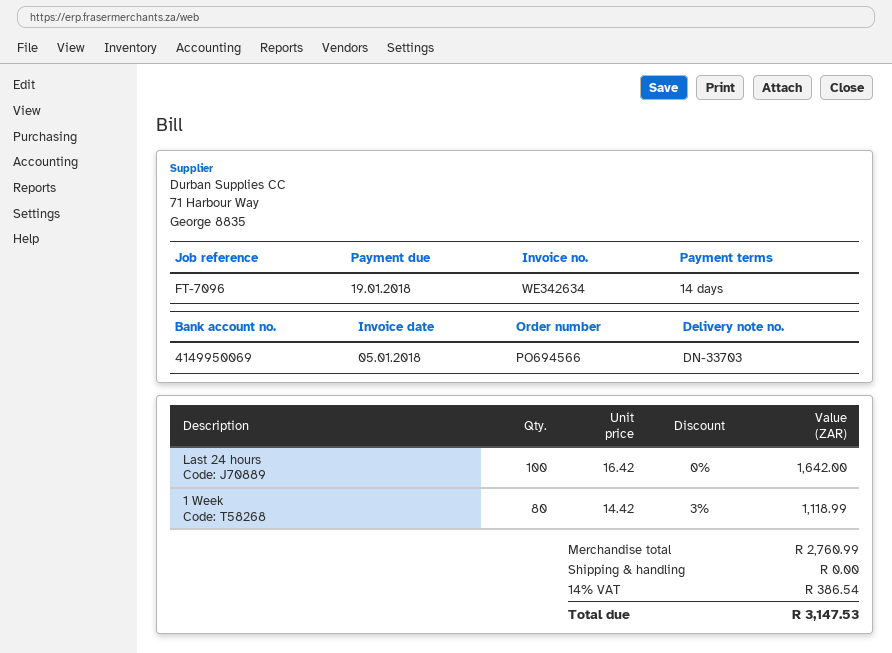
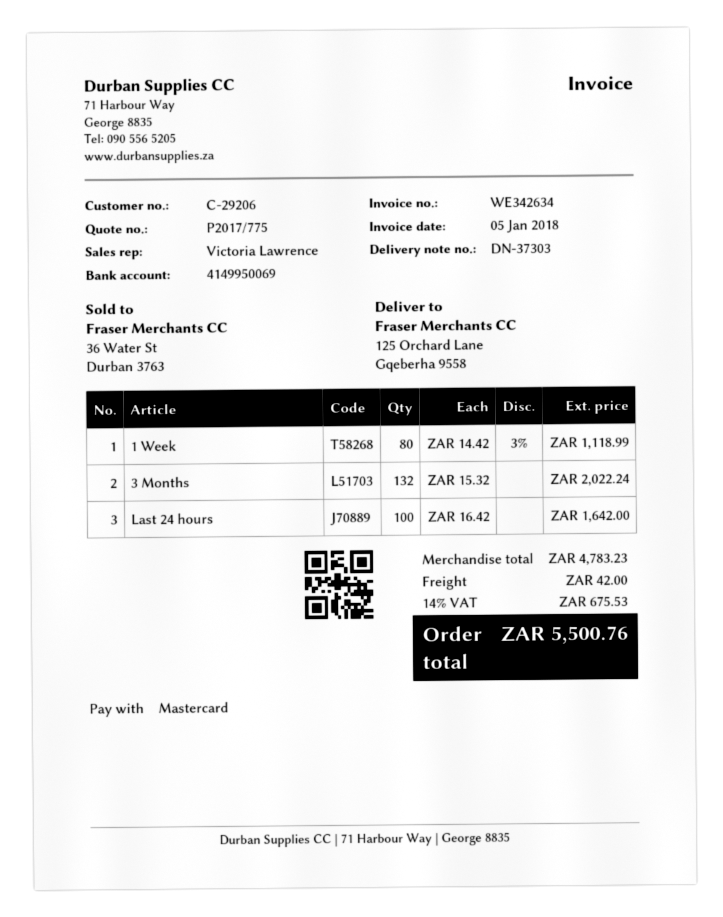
delivery note number: DN-33703 -> DN-37303
3 Months: none -> 132 x 15.32 = 2022.24
subtotal: 2760.99 -> 4783.23
shipping: 0.00 -> 42.00
tax: 14% = 386.54 -> 14% = 675.53
total: 3147.53 -> 5500.76

